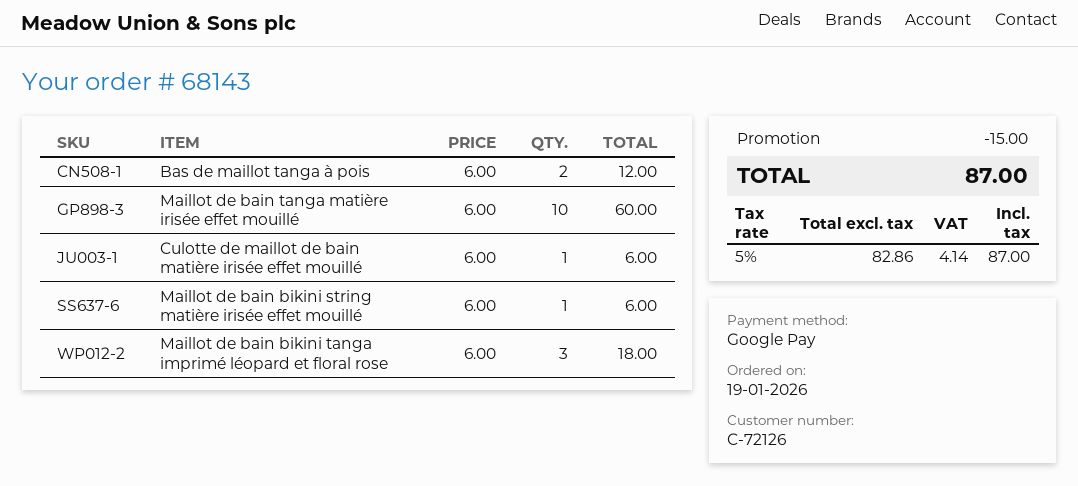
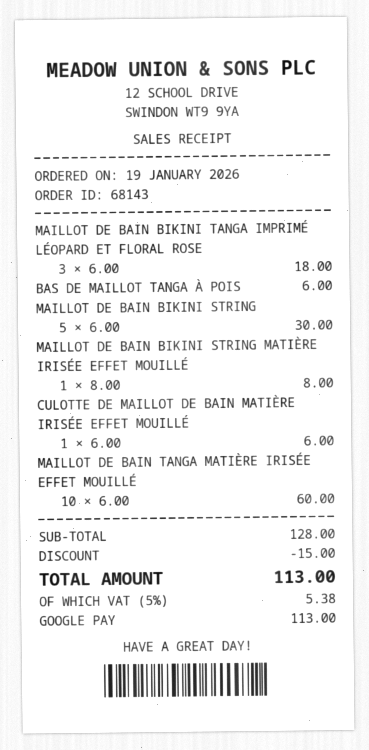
Bas de maillot tanga à pois: 2 x 6.00 = 12.00 -> 1 x 6.00 = 6.00
Maillot de bain bikini string matière irisée effet mouillé: 1 x 6.00 = 6.00 -> 1 x 8.00 = 8.00
MAILLOT DE BAIN BIKINI STRING: none -> 5 x 6.00 = 30.00
tax: 5% = 4.14 -> 5% = 5.38
total: 87.00 -> 113.00

